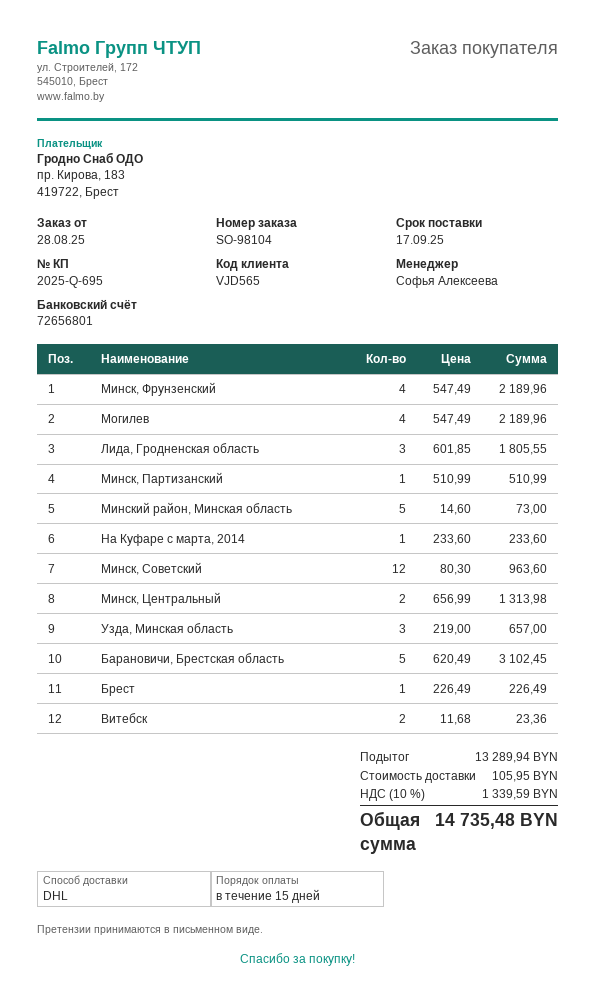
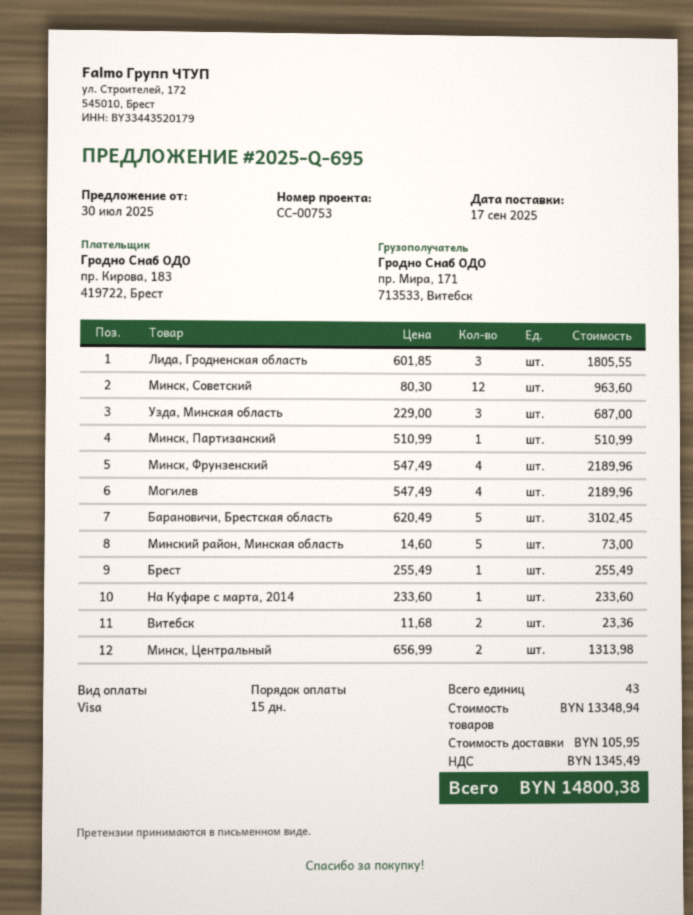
Узда, Минская область: 3 x 219.00 = 657.00 -> 3 x 229.00 = 687.00
Брест: 1 x 226.49 = 226.49 -> 1 x 255.49 = 255.49
subtotal: 13289.94 -> 13348.94
tax: 1339.59 -> 1345.49
total: 14735.48 -> 14800.38

